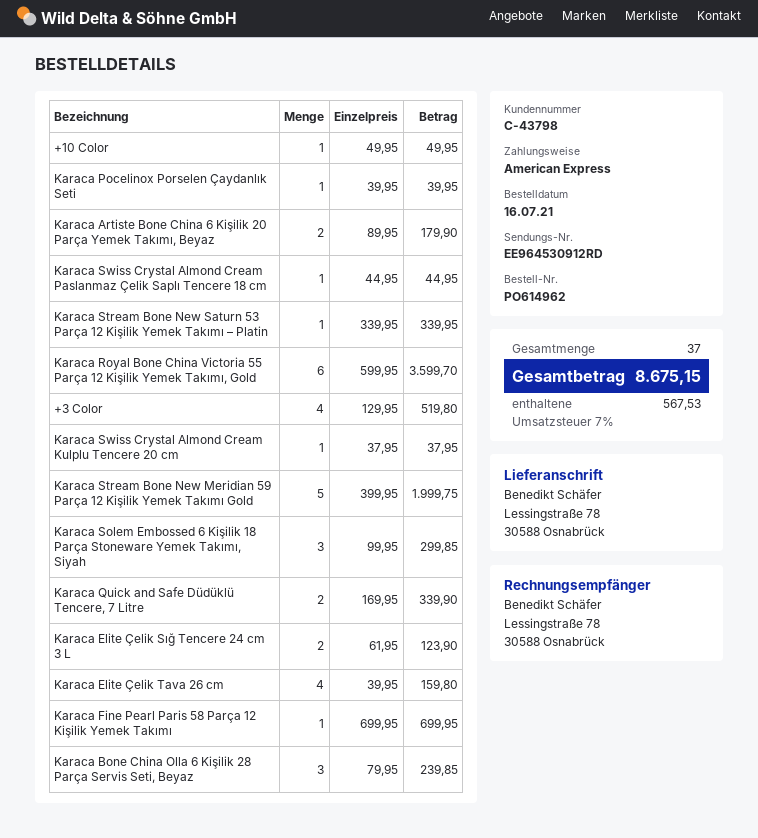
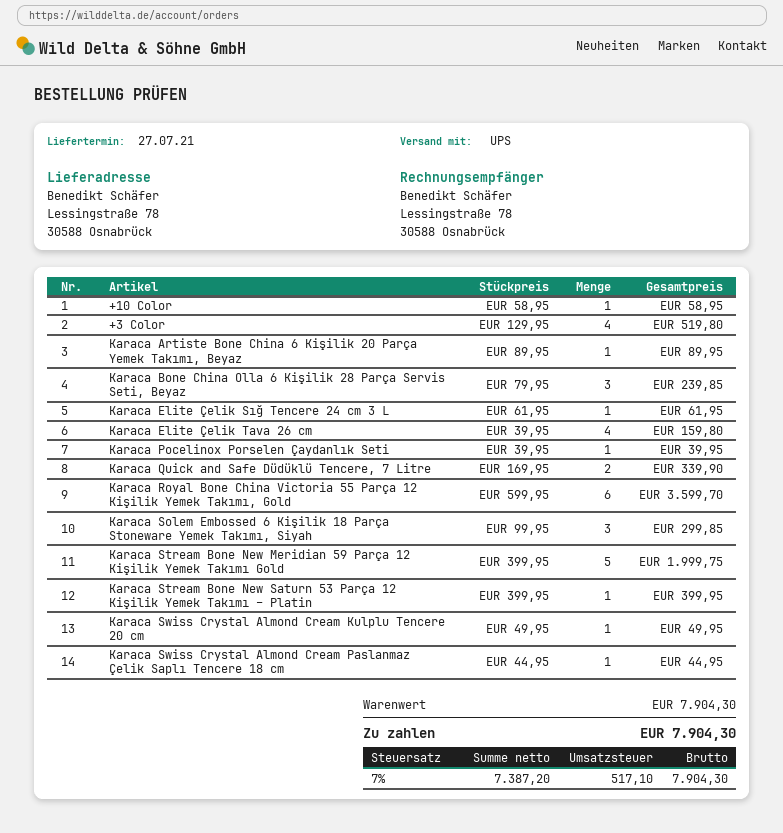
+10 Color: 1 x 49.95 = 49.95 -> 1 x 58.95 = 58.95
Karaca Artiste Bone China 6 Kişilik 20 Parça Yemek Takımı, Beyaz: 2 x 89.95 = 179.90 -> 1 x 89.95 = 89.95
Karaca Stream Bone New Saturn 53 Parça 12 Kişilik Yemek Takımı – Platin: 1 x 339.95 = 339.95 -> 1 x 399.95 = 399.95
Karaca Swiss Crystal Almond Cream Kulplu Tencere 20 cm: 1 x 37.95 = 37.95 -> 1 x 49.95 = 49.95
Karaca Elite Çelik Sığ Tencere 24 cm 3 L: 2 x 61.95 = 123.90 -> 1 x 61.95 = 61.95
Karaca Fine Pearl Paris 58 Parça 12 Kişilik Yemek Takımı: 1 x 699.95 = 699.95 -> none
tax: 7% = 567.53 -> 7% = 517.10
total: 8675.15 -> 7904.30

